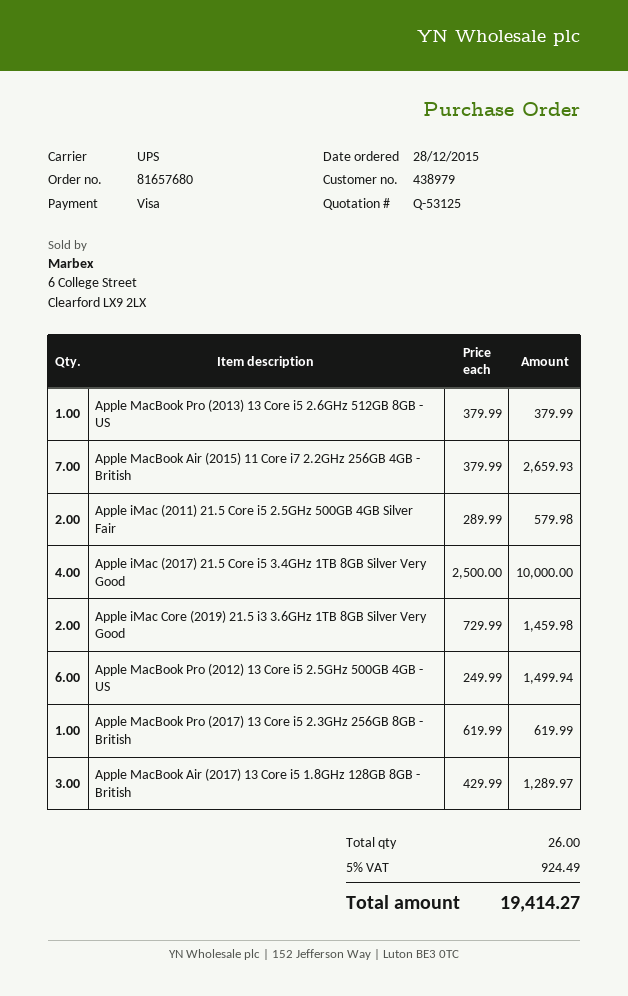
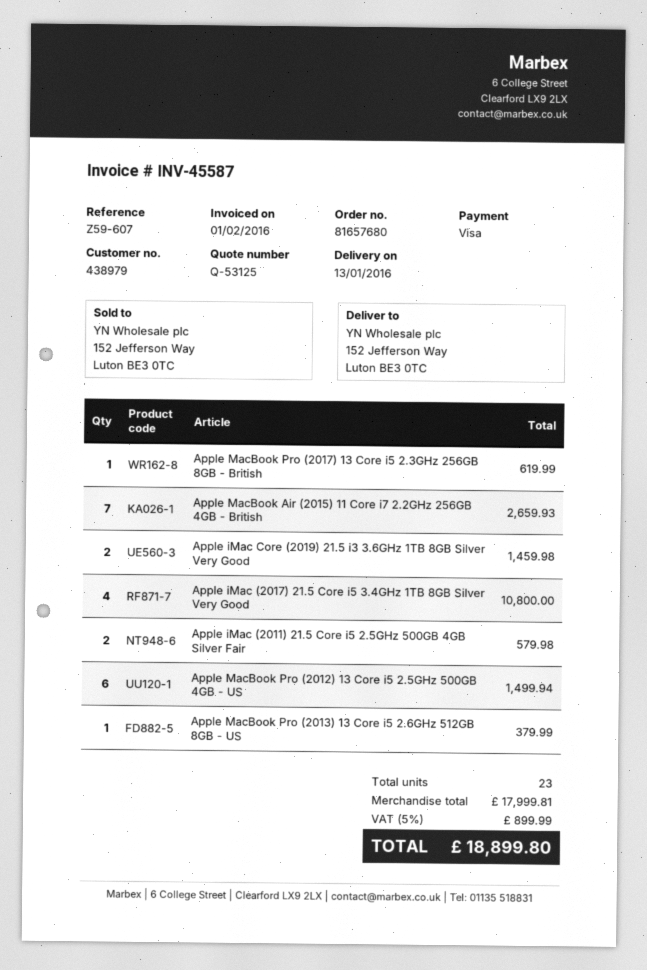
Apple iMac (2017) 21.5 Core i5 3.4GHz 1TB 8GB Silver Very Good: 4 for 10000.00 -> 4 for 10800.00
Apple MacBook Air (2017) 13 Core i5 1.8GHz 128GB 8GB - British: 3 for 1289.97 -> none
total quantity: 26 -> 23
tax: 5% = 924.49 -> 5% = 899.99
total: 19414.27 -> 18899.80

